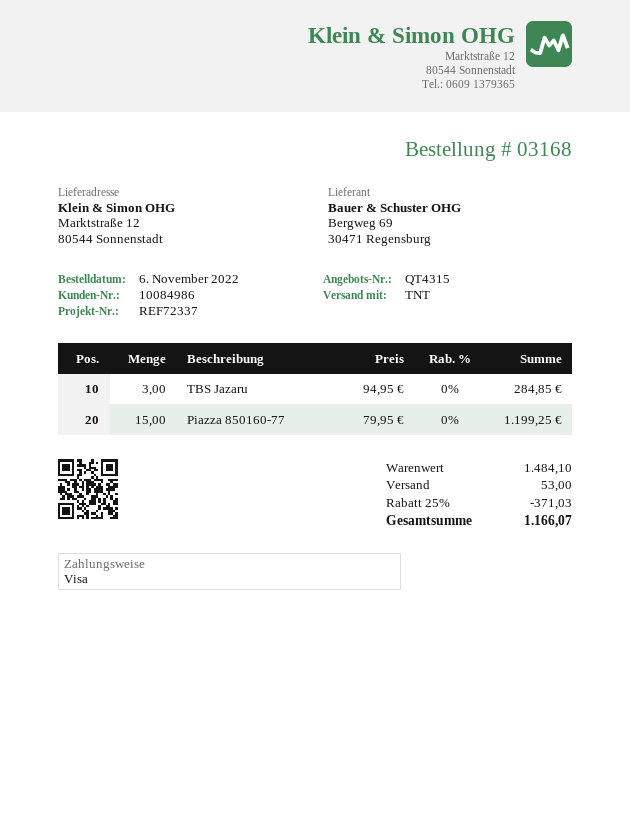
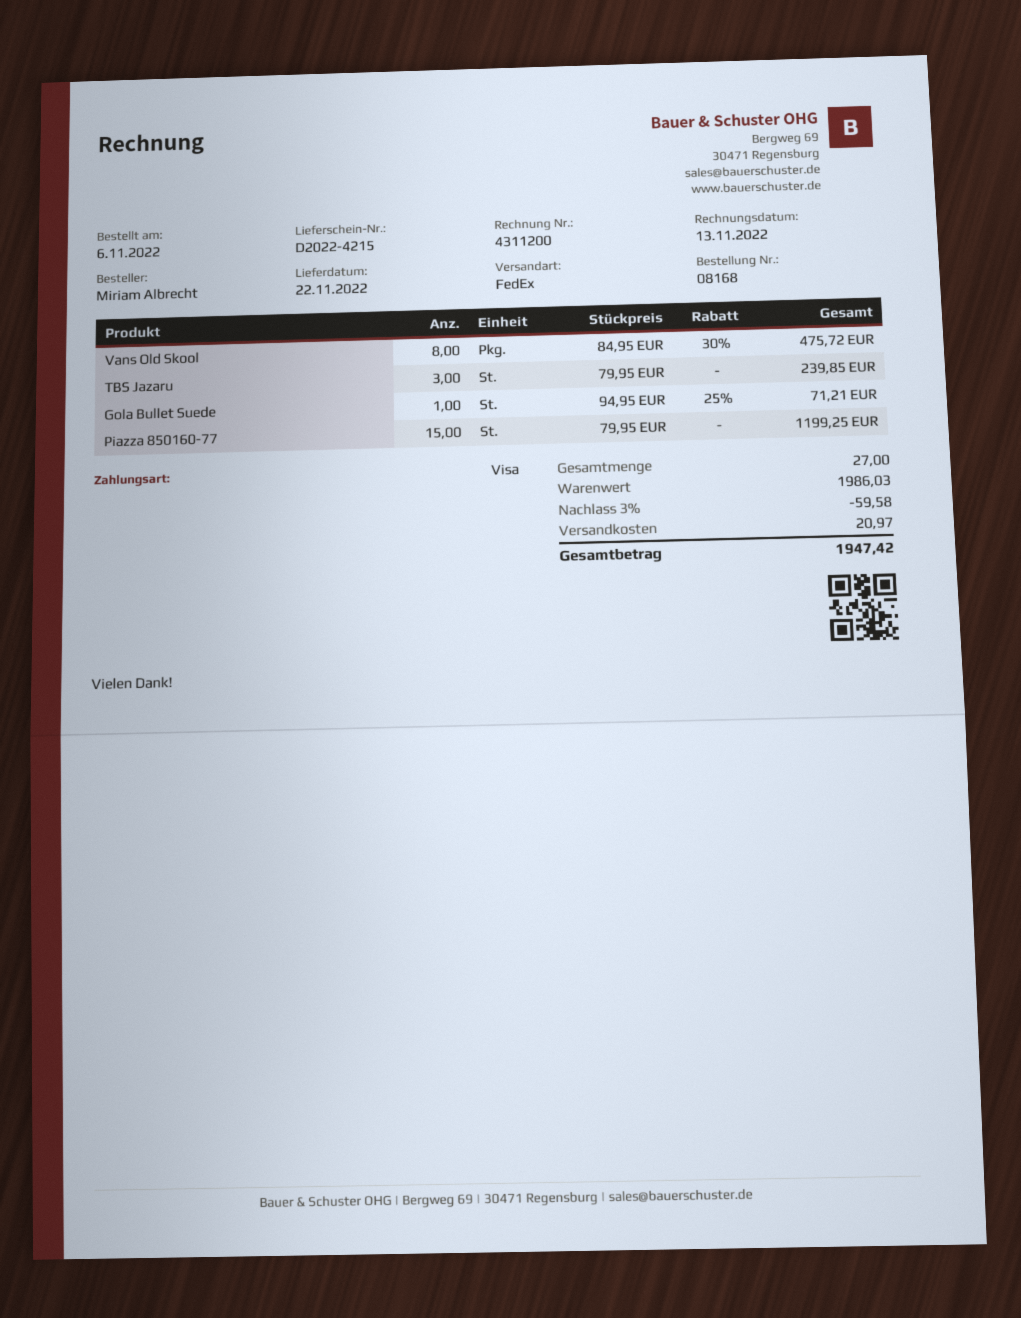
order number: 03168 -> 08168
shipping method: TNT -> FedEx
TBS Jazaru: 3 x 94.95 = 284.85 -> 3 x 79.95 = 239.85
Vans Old Skool: none -> 8 x 84.95 - 30% = 475.72
Gola Bullet Suede: none -> 1 x 94.95 - 25% = 71.21
subtotal: 1484.10 -> 1986.03
discount: 25% = 371.03 -> 3% = 59.58
shipping: 53.00 -> 20.97
total: 1166.07 -> 1947.42

